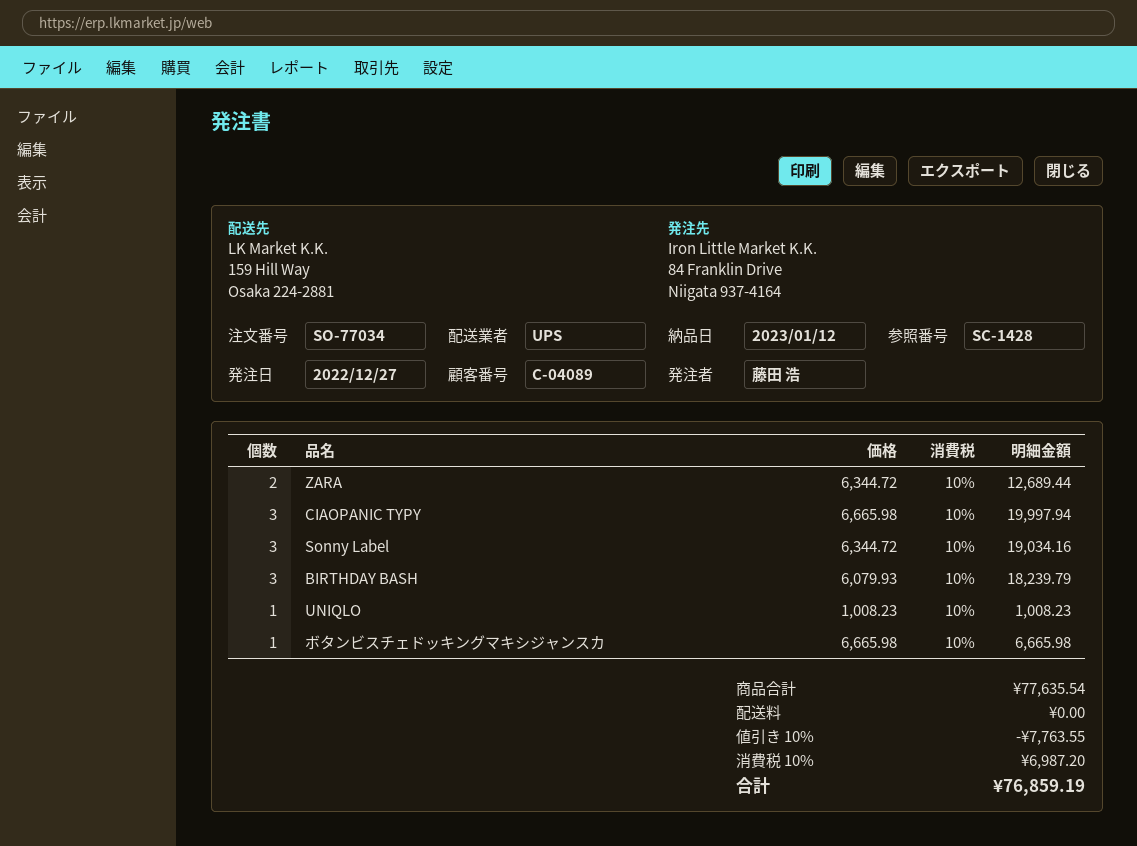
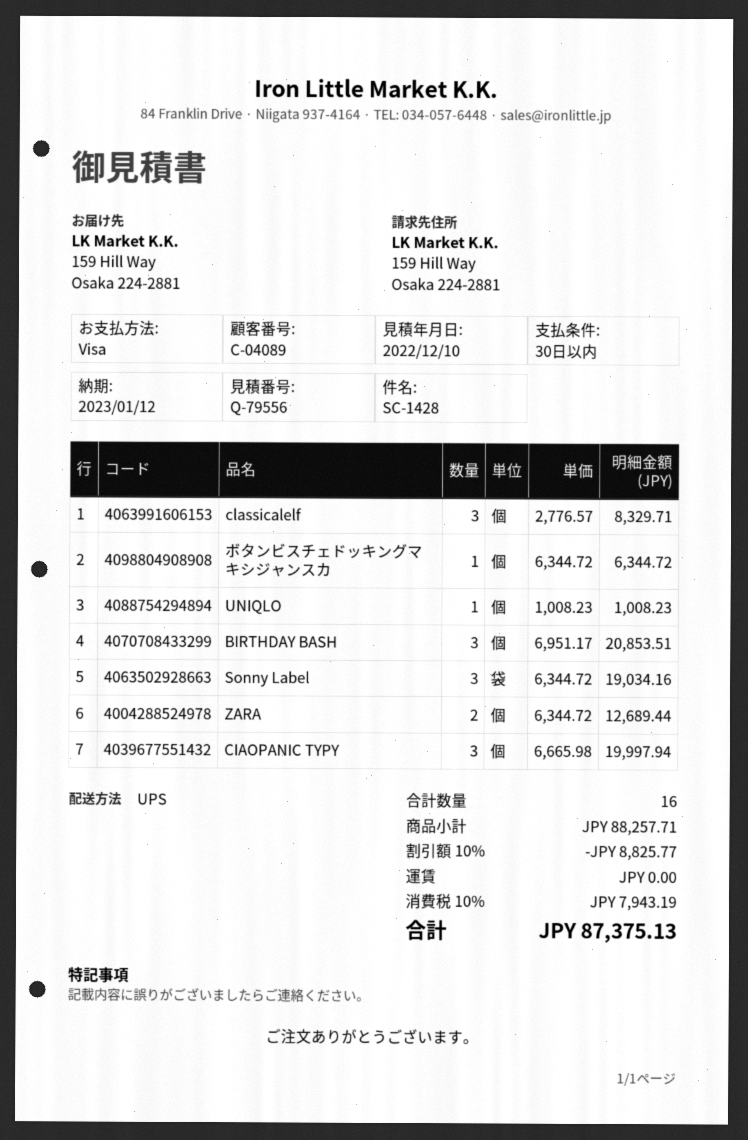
BIRTHDAY BASH: 3 x 6079.93 = 18239.79 -> 3 x 6951.17 = 20853.51
ボタンビスチェドッキングマキシジャンスカ: 1 x 6665.98 = 6665.98 -> 1 x 6344.72 = 6344.72
classicalelf: none -> 3 x 2776.57 = 8329.71
subtotal: 77635.54 -> 88257.71
discount: 10% = 7763.55 -> 10% = 8825.77
tax: 10% = 6987.20 -> 10% = 7943.19
total: 76859.19 -> 87375.13

